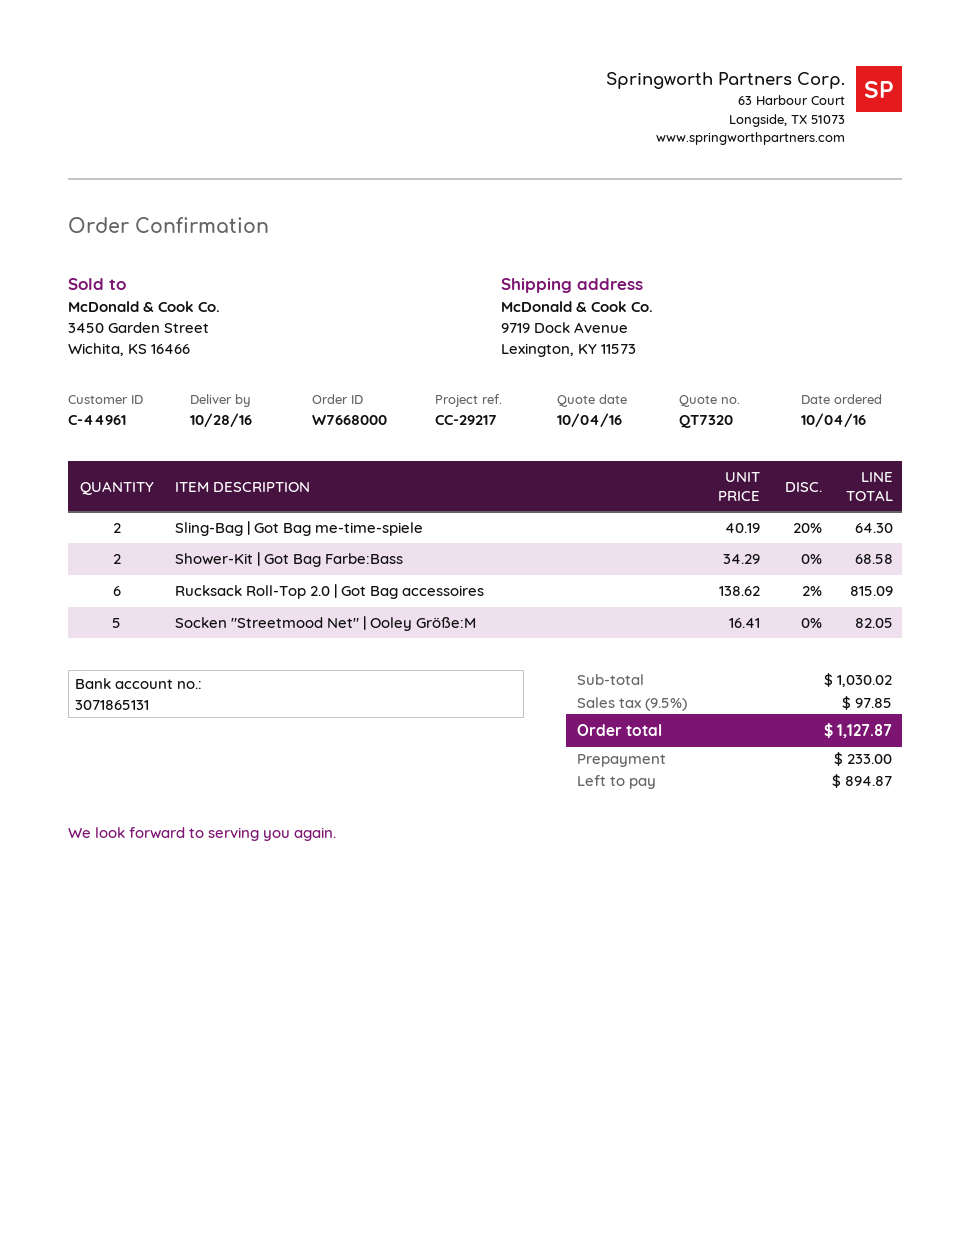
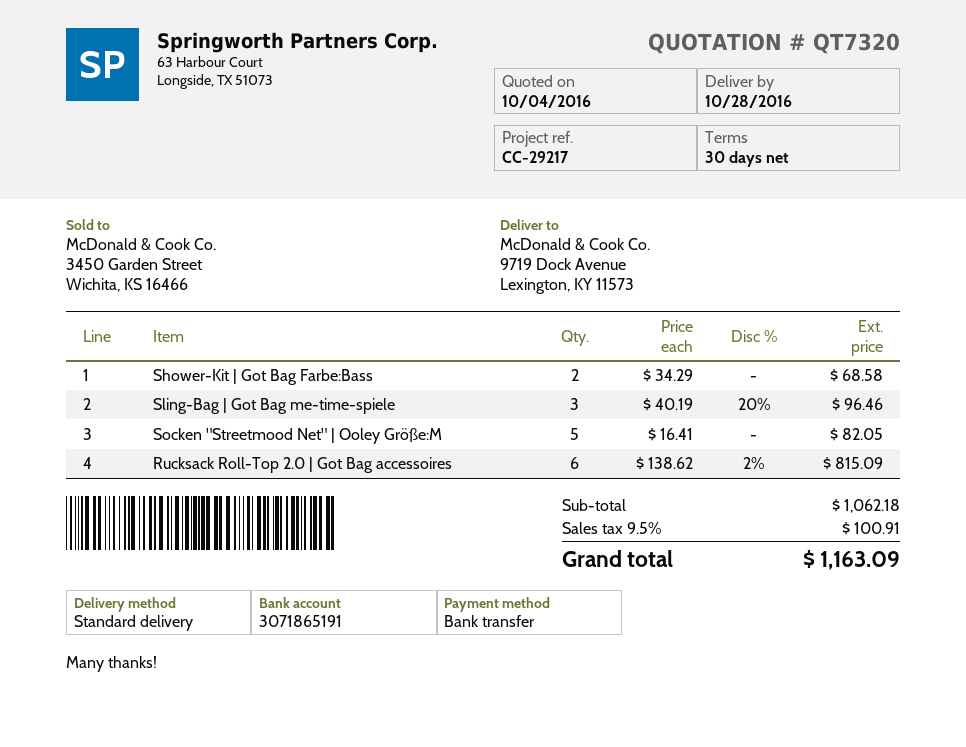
bank account: 3071865131 -> 3071865191
Sling-Bag | Got Bag me-time-spiele: 2 x 40.19 - 20% = 64.30 -> 3 x 40.19 - 20% = 96.46
subtotal: 1030.02 -> 1062.18
tax: 9.5% = 97.85 -> 9.5% = 100.91
total: 1127.87 -> 1163.09

